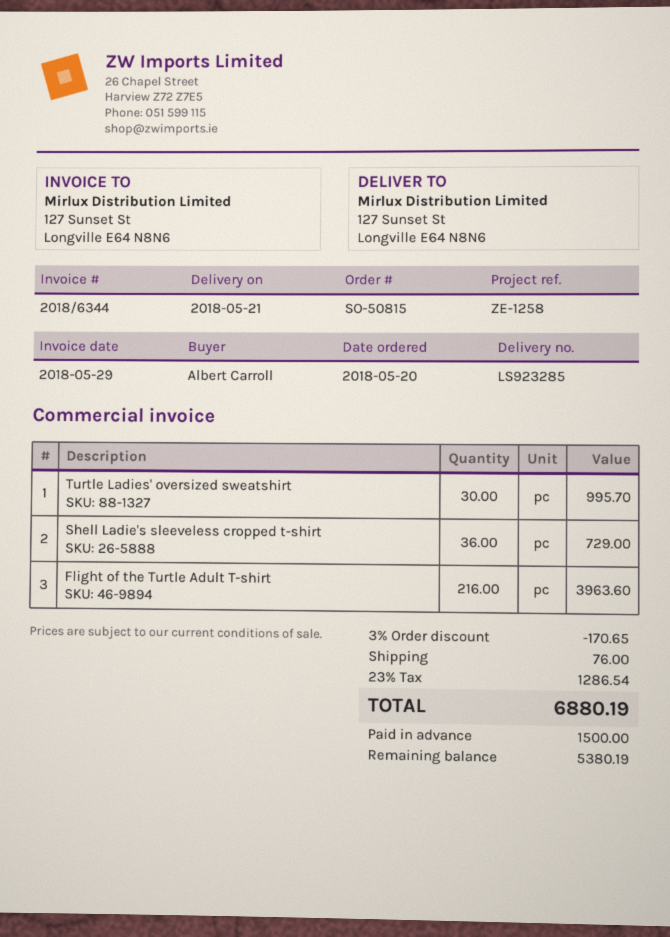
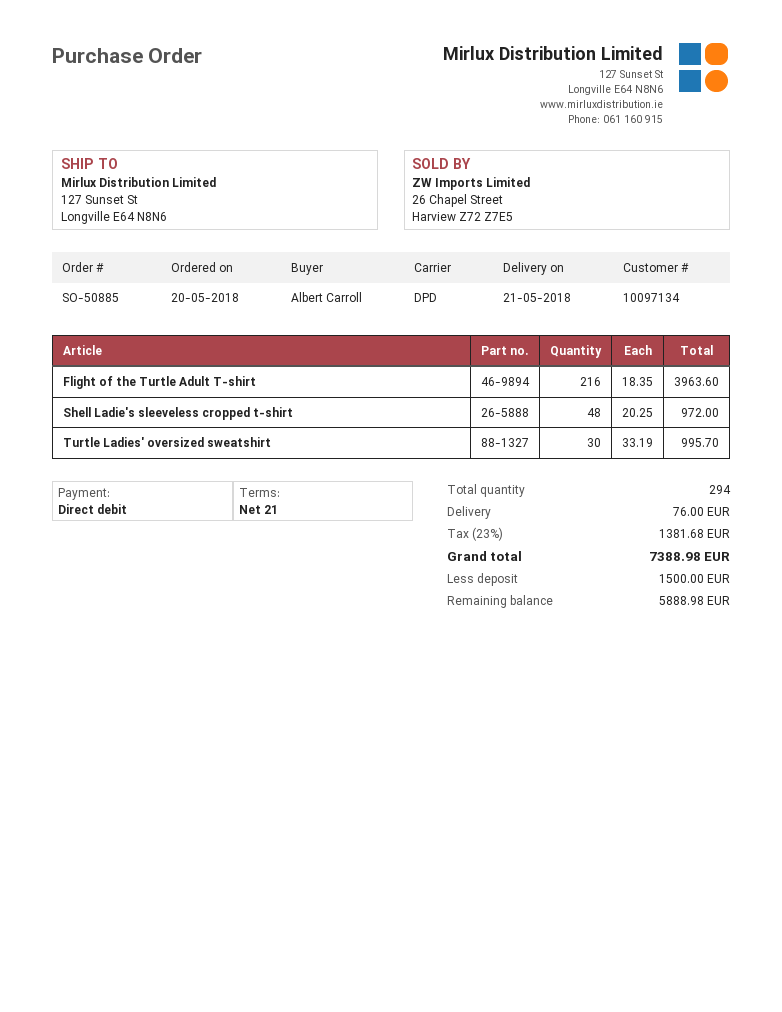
order number: SO-50815 -> SO-50885
Shell Ladie's sleeveless cropped t-shirt: 36 for 729.00 -> 48 for 972.00
discount: 3% = 170.65 -> none
tax: 23% = 1286.54 -> 23% = 1381.68
total: 6880.19 -> 7388.98
balance: 5380.19 -> 5888.98

